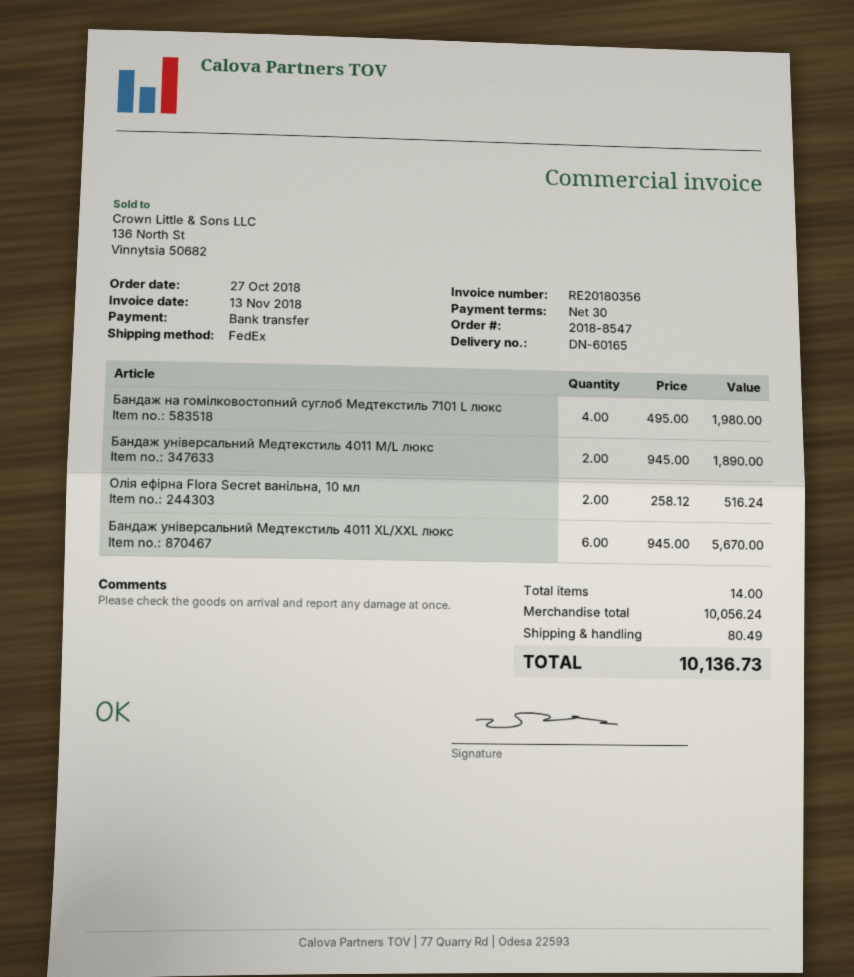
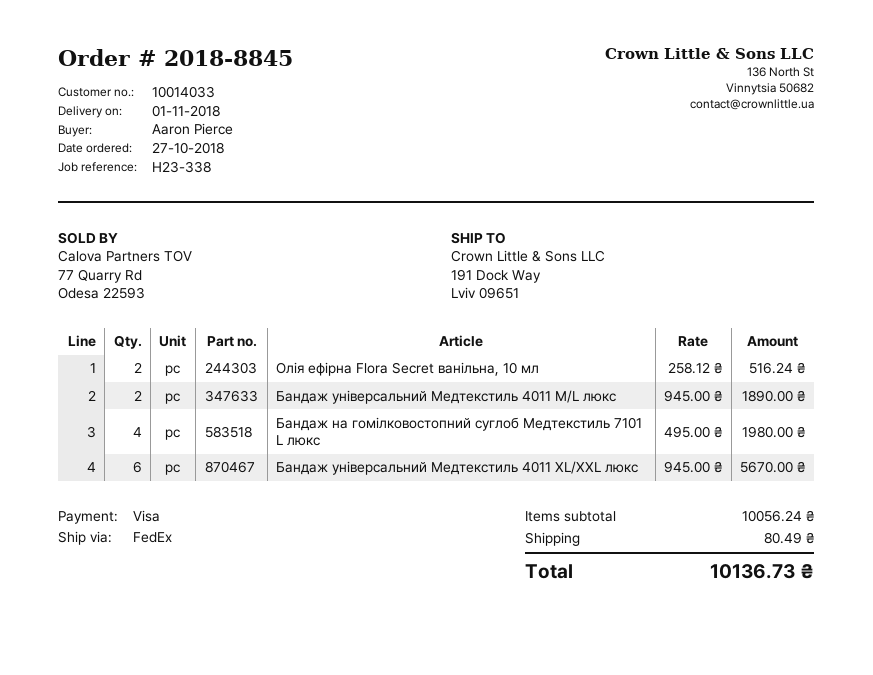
order number: 2018-8547 -> 2018-8845
payment method: bank transfer -> Visa

